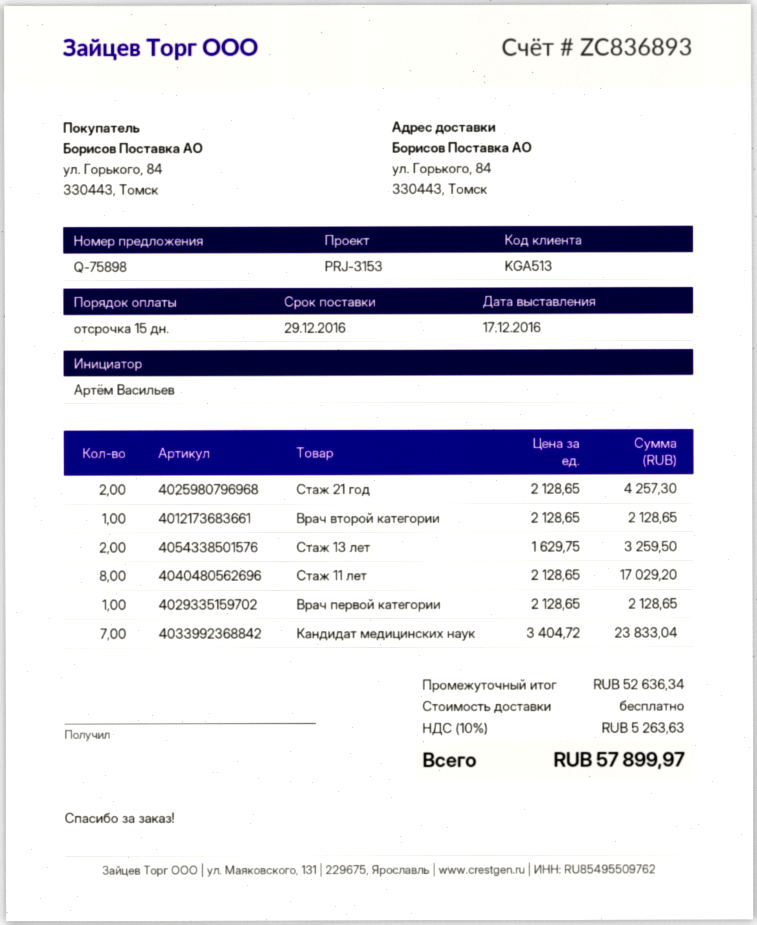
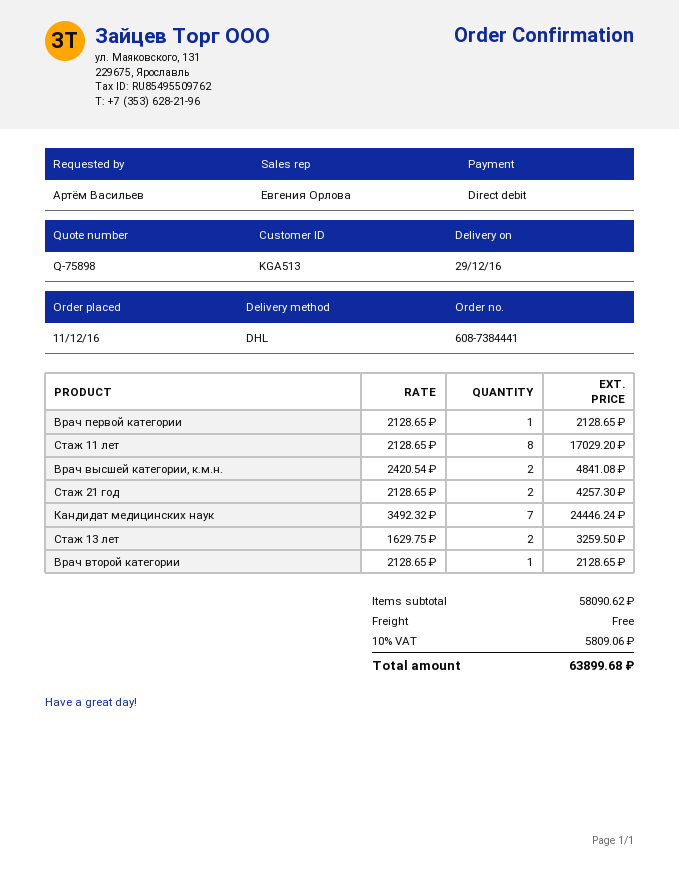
Кандидат медицинских наук: 7 x 3404.72 = 23833.04 -> 7 x 3492.32 = 24446.24
Врач высшей категории, к.м.н.: none -> 2 x 2420.54 = 4841.08
subtotal: 52636.34 -> 58090.62
tax: 10% = 5263.63 -> 10% = 5809.06
total: 57899.97 -> 63899.68

